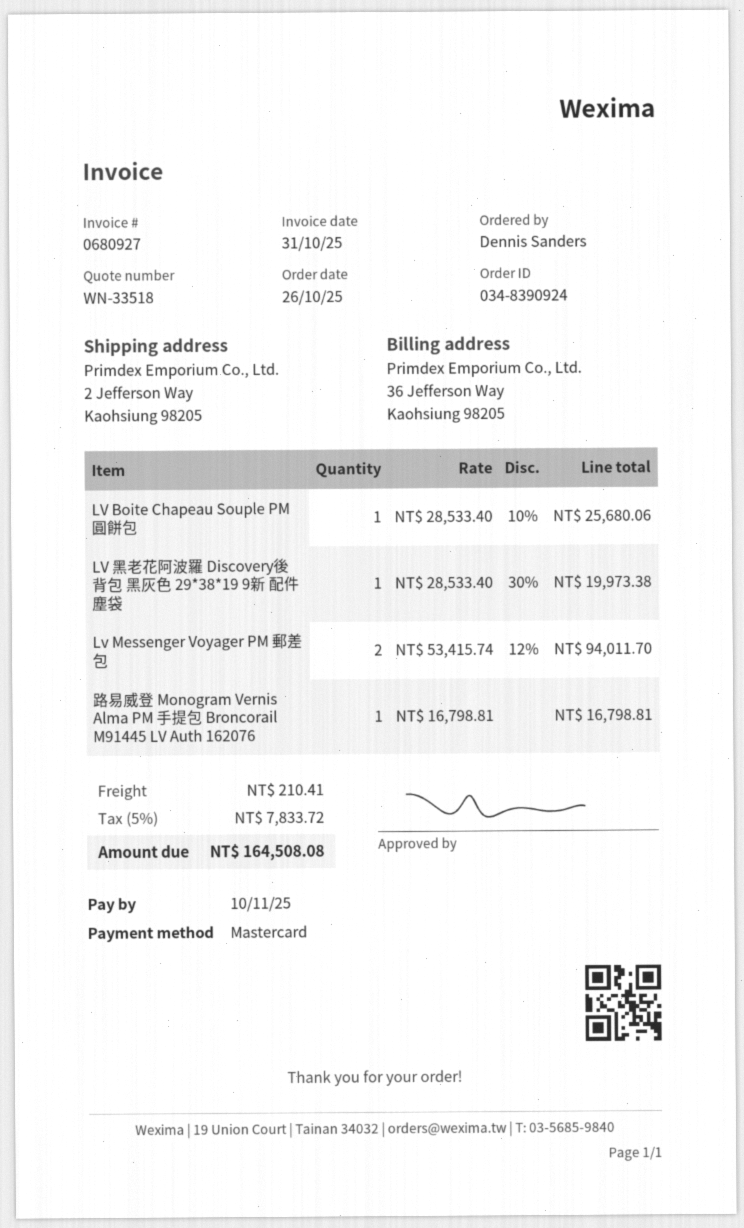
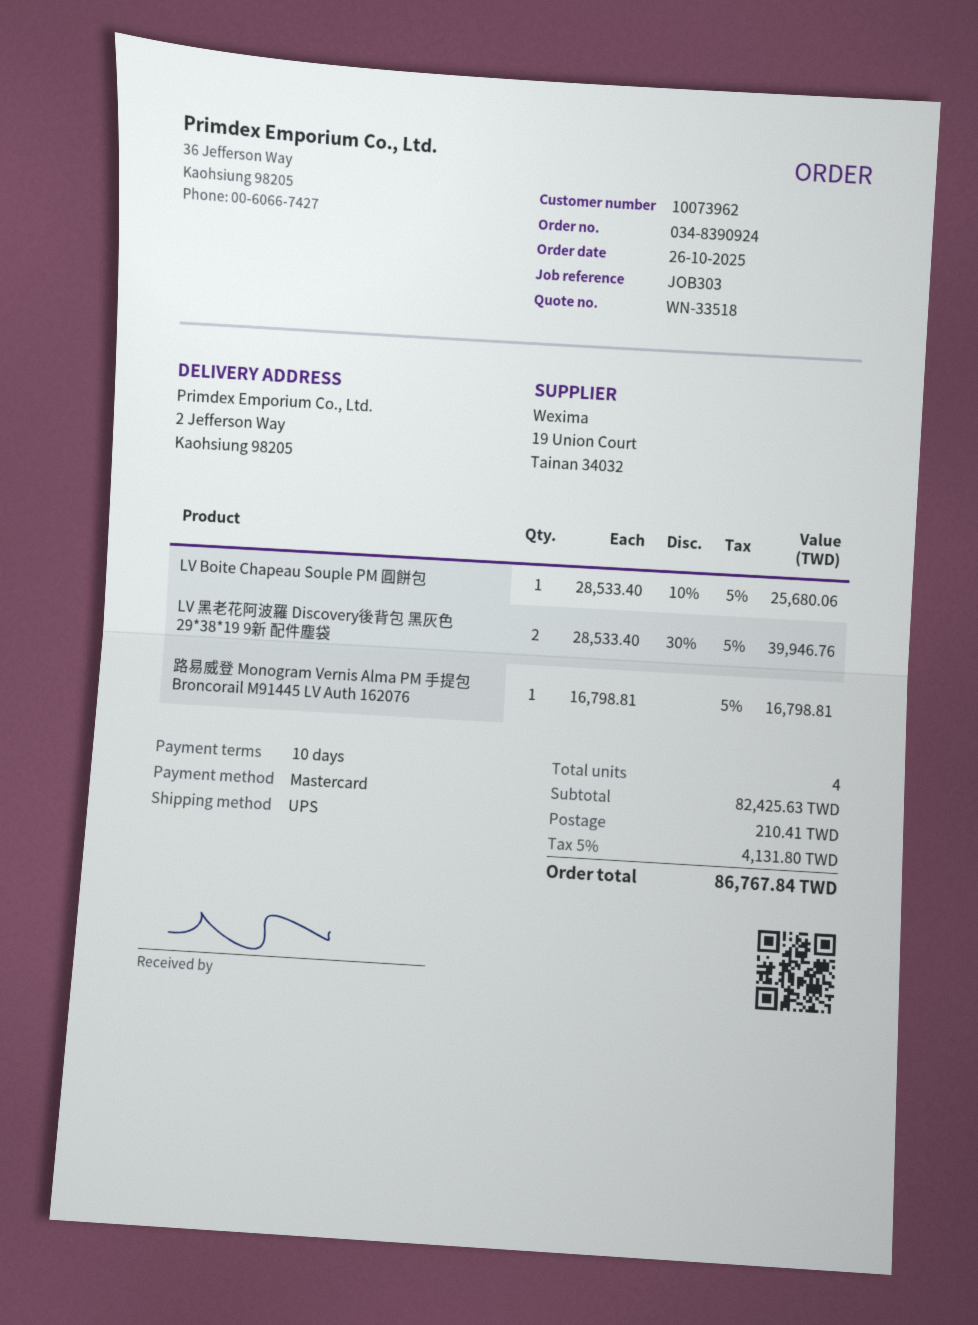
LV 黑老花阿波羅 Discovery後背包 黑灰色 29*38*19 9新 配件塵袋: 1 x 28533.40 - 30% = 19973.38 -> 2 x 28533.40 - 30% = 39946.76
Lv Messenger Voyager PM 郵差包: 2 x 53415.74 - 12% = 94011.70 -> none
tax: 5% = 7833.72 -> 5% = 4131.80
total: 164508.08 -> 86767.84

